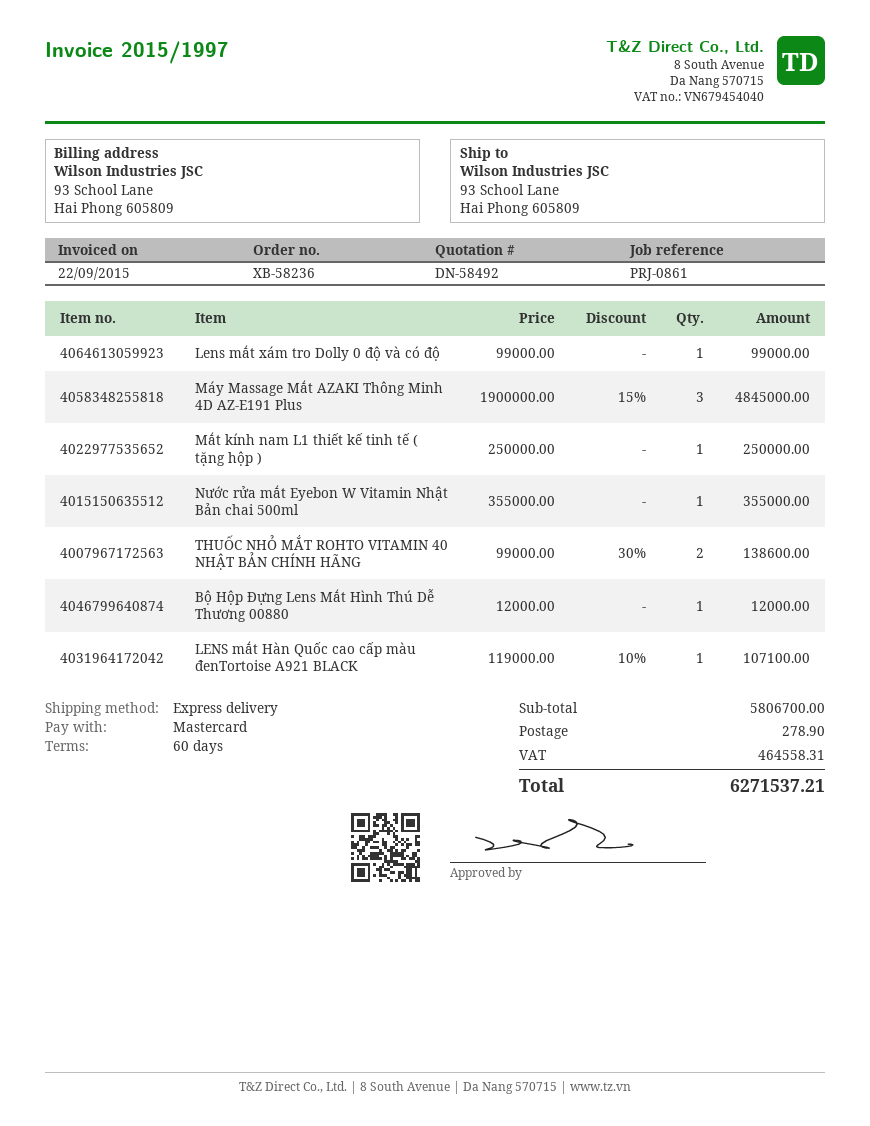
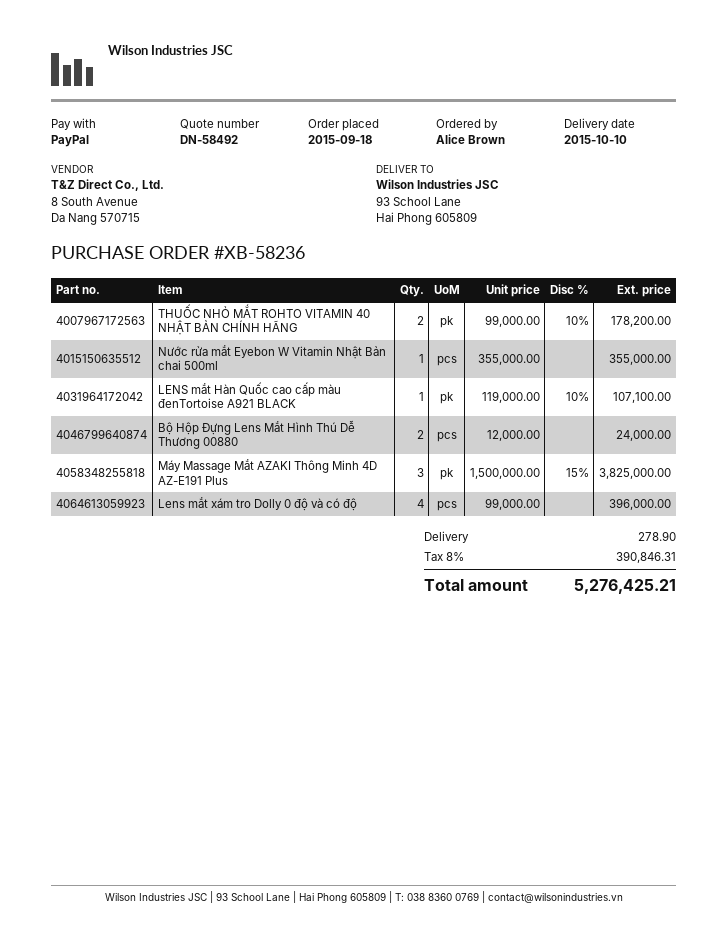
payment method: Mastercard -> PayPal
Lens mắt xám tro Dolly 0 độ và có độ: 1 x 99000.00 = 99000.00 -> 4 x 99000.00 = 396000.00
Máy Massage Mắt AZAKI Thông Minh 4D AZ-E191 Plus: 3 x 1900000.00 - 15% = 4845000.00 -> 3 x 1500000.00 - 15% = 3825000.00
Mắt kính nam L1 thiết kế tinh tế ( tặng hộp ): 1 x 250000.00 = 250000.00 -> none
THUỐC NHỎ MẮT ROHTO VITAMIN 40 NHẬT BẢN CHÍNH HÃNG: 2 x 99000.00 - 30% = 138600.00 -> 2 x 99000.00 - 10% = 178200.00
Bộ Hộp Đựng Lens Mắt Hình Thú Dễ Thương 00880: 1 x 12000.00 = 12000.00 -> 2 x 12000.00 = 24000.00
tax: 464558.31 -> 390846.31
total: 6271537.21 -> 5276425.21

